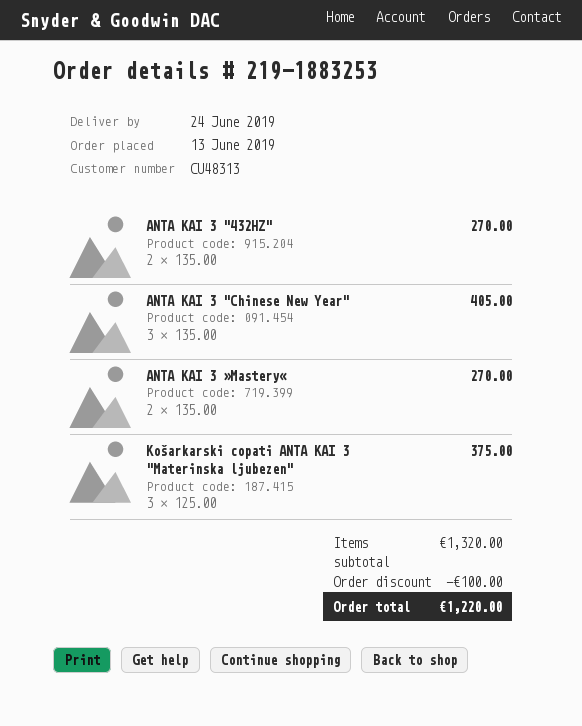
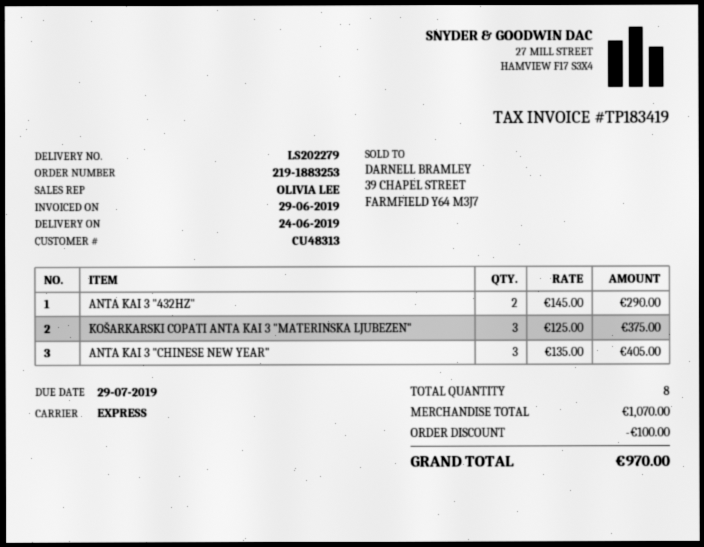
ANTA KAI 3 "432HZ": 2 x 135.00 = 270.00 -> 2 x 145.00 = 290.00
ANTA KAI 3 »Mastery«: 2 x 135.00 = 270.00 -> none
subtotal: 1320.00 -> 1070.00
total: 1220.00 -> 970.00

